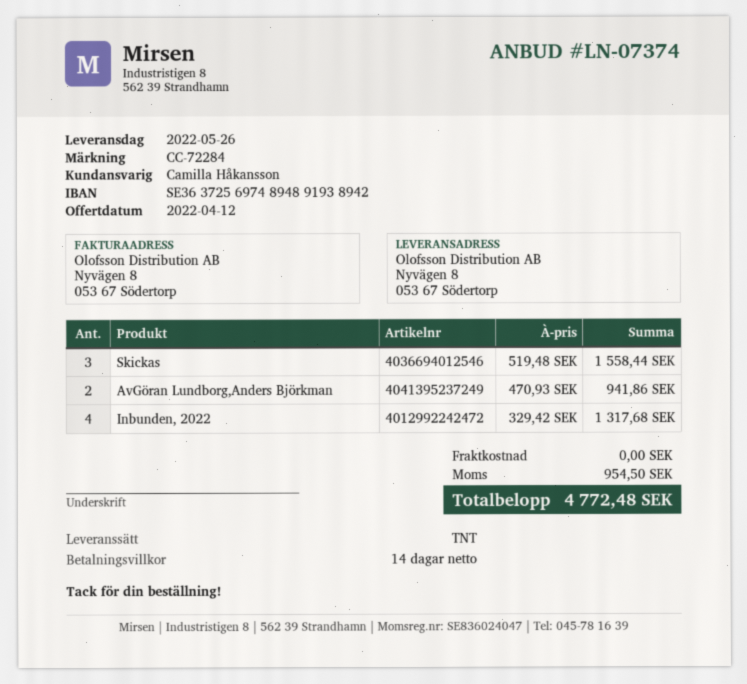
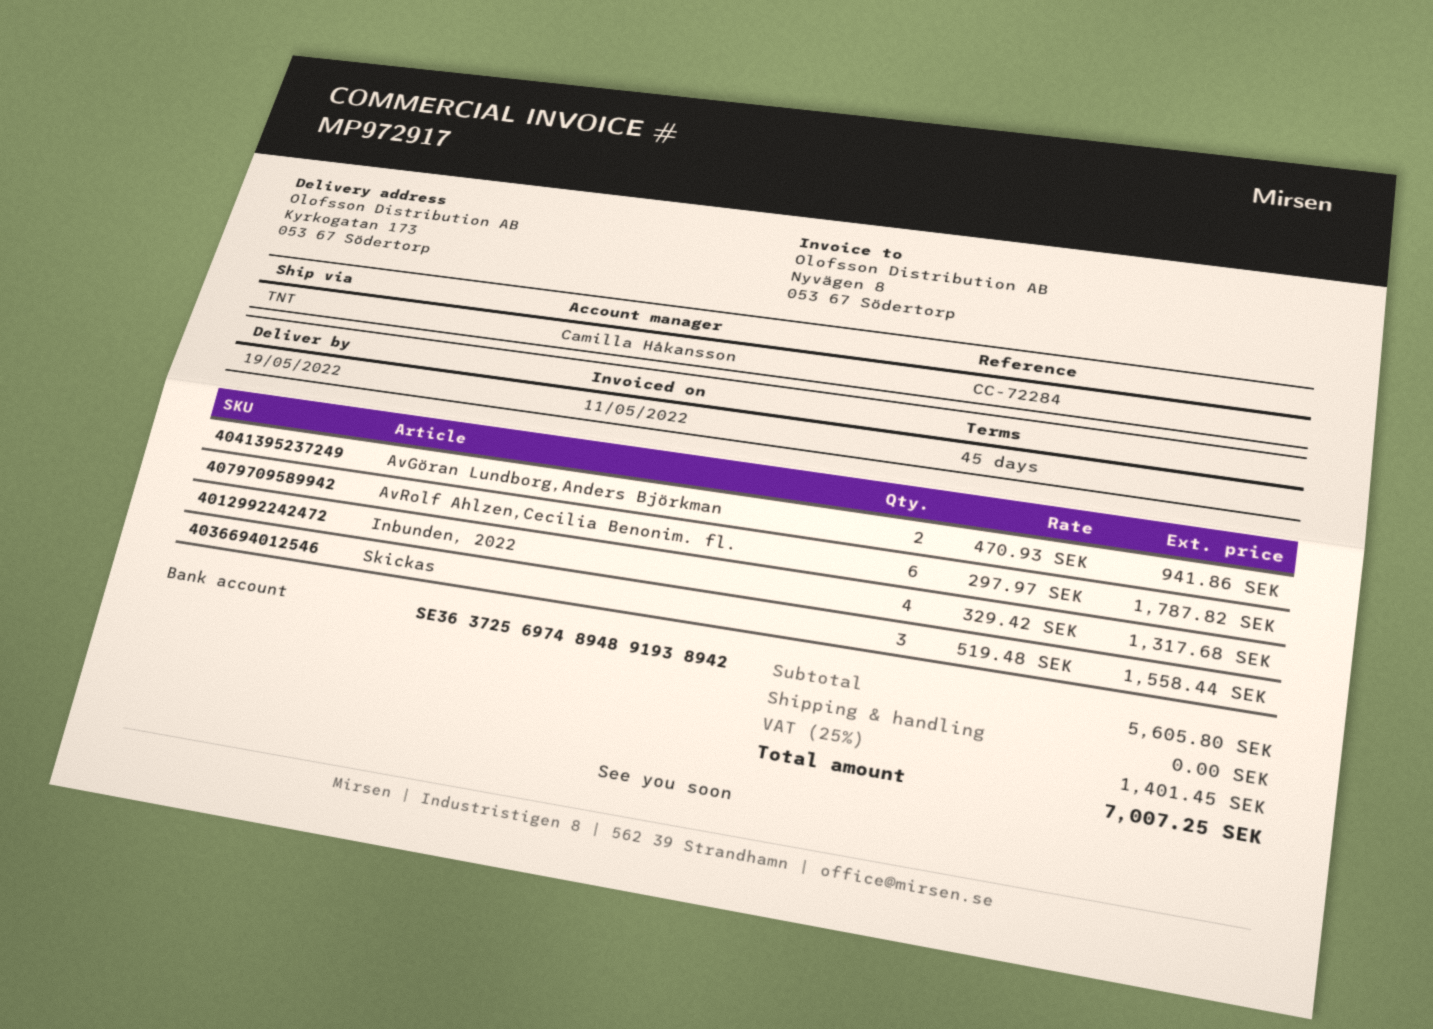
delivery date: 2022-05-26 -> 2022-05-19
payment terms: 14 days -> 45 days
ship to: Nyvägen 8, 053 67 Södertorp -> Kyrkogatan 173, 053 67 Södertorp
AvRolf Ahlzen,Cecilia Benonim. fl.: none -> 6 x 297.97 = 1787.82
tax: 954.50 -> 1401.45
total: 4772.48 -> 7007.25

